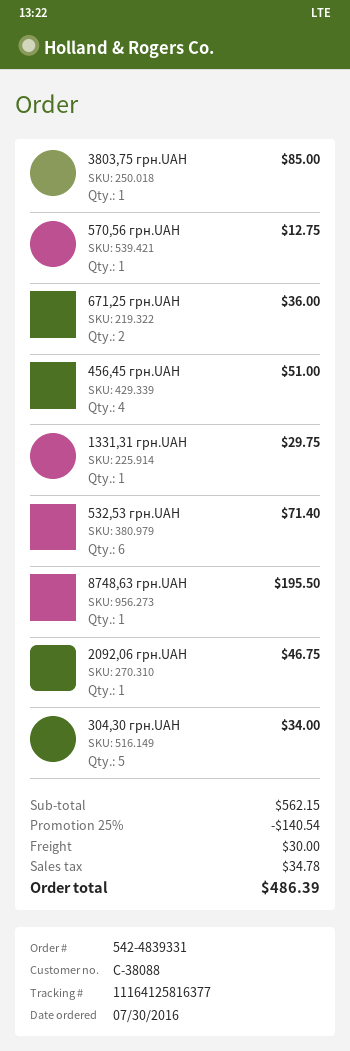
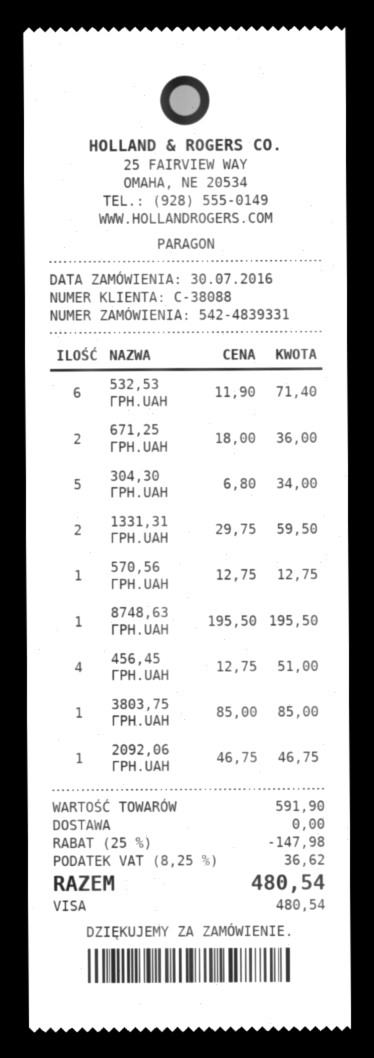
1331,31 грн.UAH: 1 for 29.75 -> 2 for 59.50
subtotal: 562.15 -> 591.90
discount: 25% = 140.54 -> 25% = 147.98
shipping: 30.00 -> 0.00
tax: 34.78 -> 36.62
total: 486.39 -> 480.54

